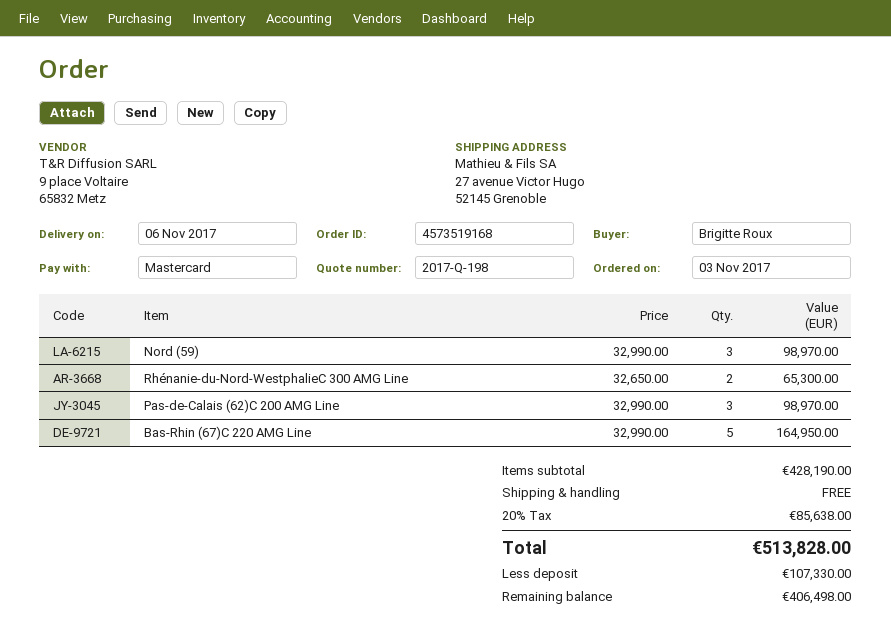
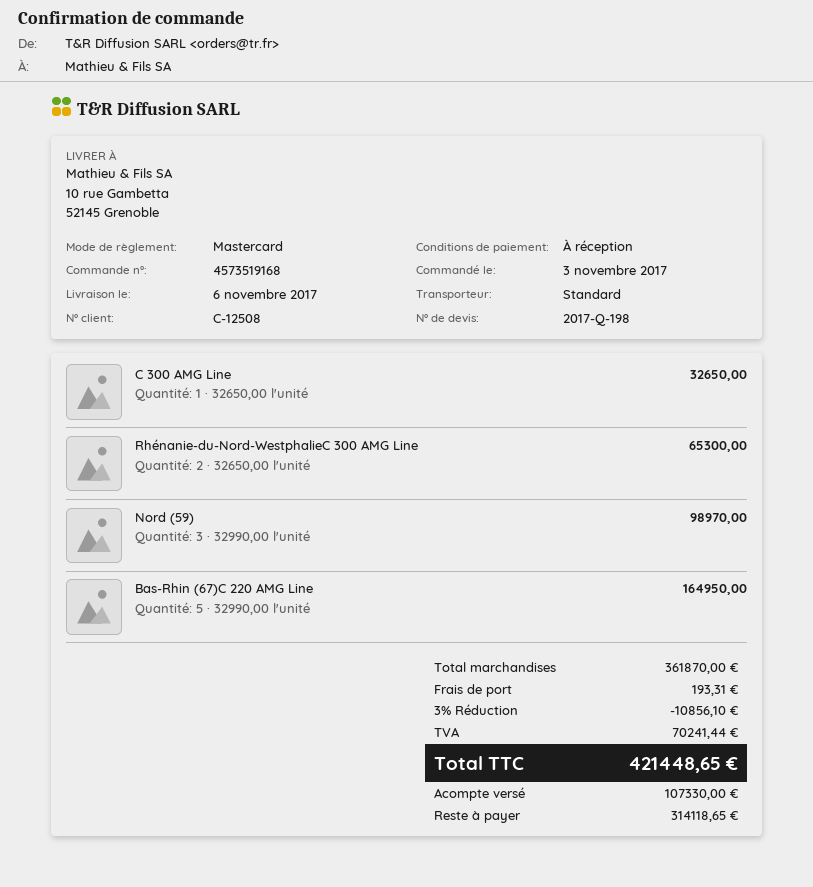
ship to: 27 avenue Victor Hugo, 52145 Grenoble -> 10 rue Gambetta, 52145 Grenoble
Pas-de-Calais (62)C 200 AMG Line: 3 x 32990.00 = 98970.00 -> none
C 300 AMG Line: none -> 1 x 32650.00 = 32650.00
subtotal: 428190.00 -> 361870.00
discount: none -> 3% = 10856.10
shipping: 0.00 -> 193.31
tax: 85638.00 -> 70241.44
total: 513828.00 -> 421448.65
balance: 406498.00 -> 314118.65

